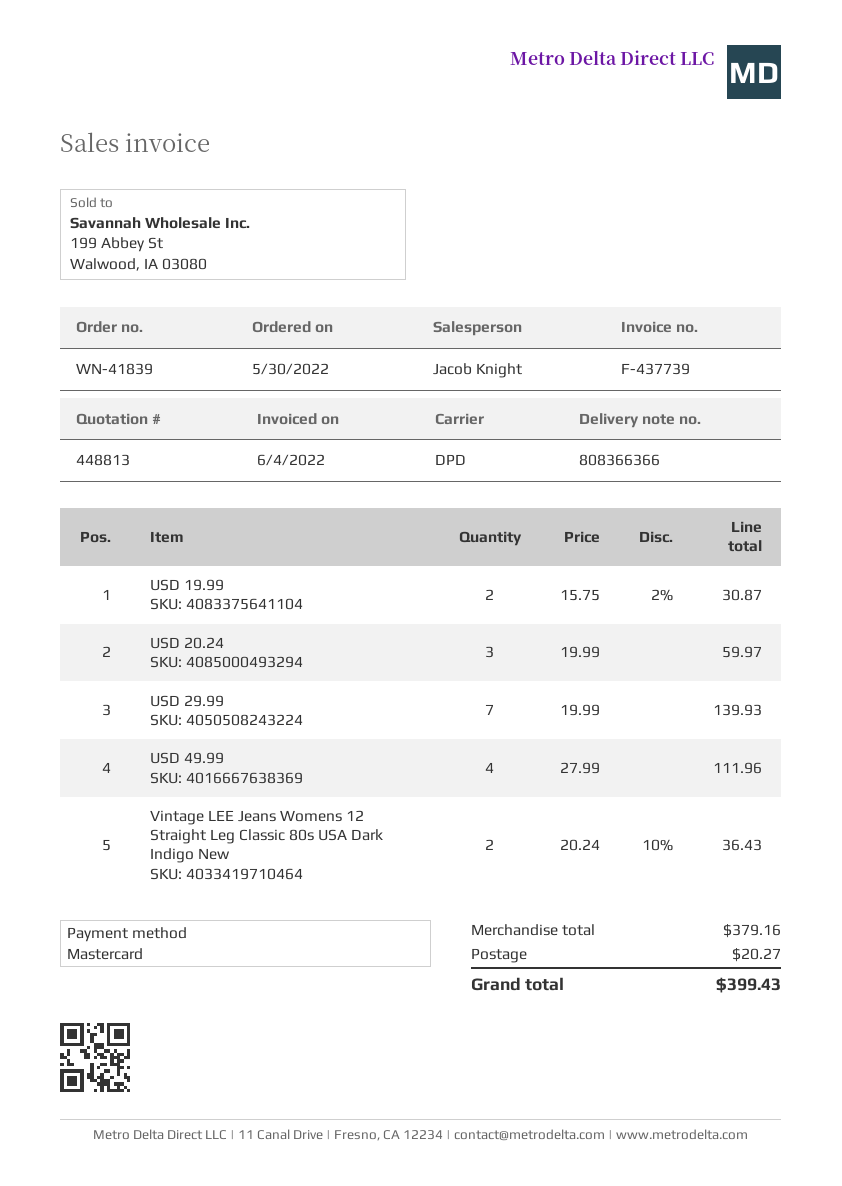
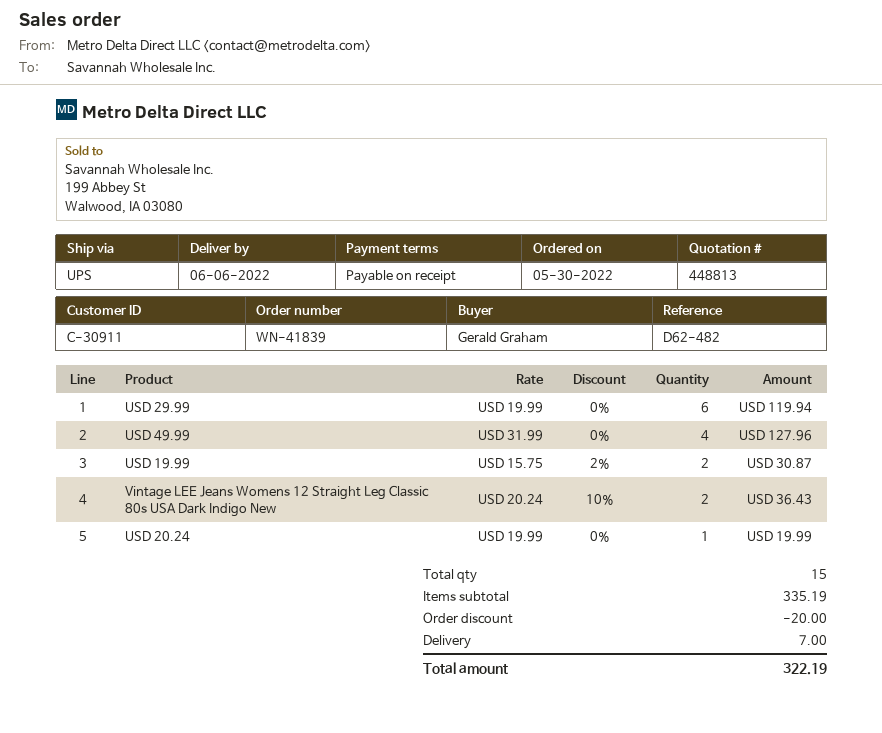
shipping method: DPD -> UPS
USD 20.24: 3 x 19.99 = 59.97 -> 1 x 19.99 = 19.99
USD 29.99: 7 x 19.99 = 139.93 -> 6 x 19.99 = 119.94
USD 49.99: 4 x 27.99 = 111.96 -> 4 x 31.99 = 127.96
subtotal: 379.16 -> 335.19
discount: none -> 20.00
shipping: 20.27 -> 7.00
total: 399.43 -> 322.19

